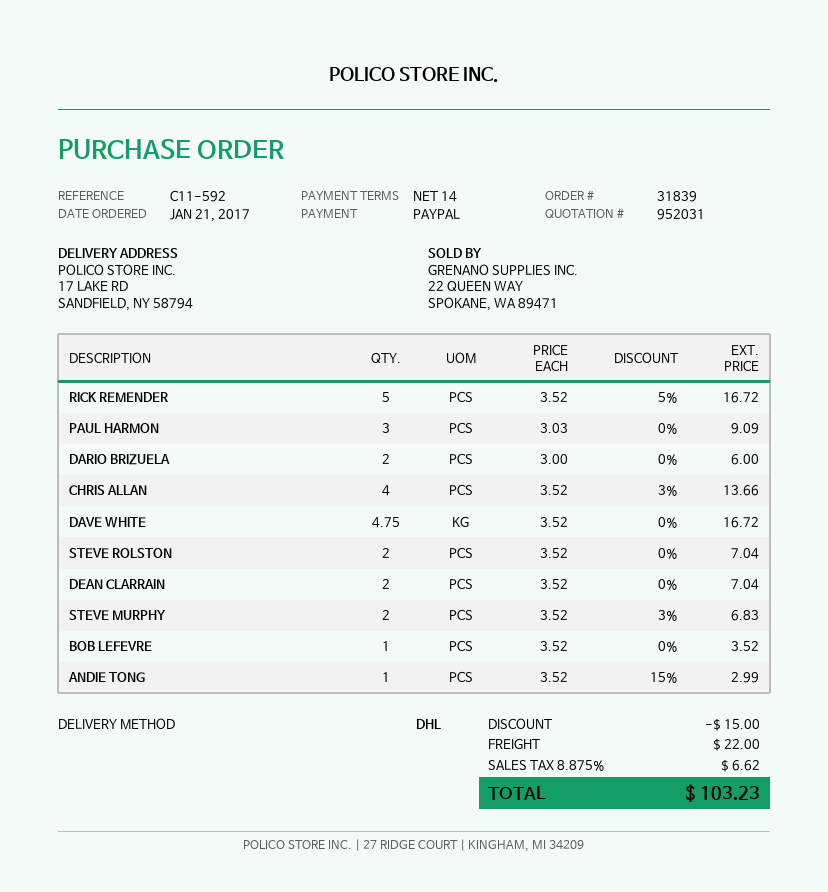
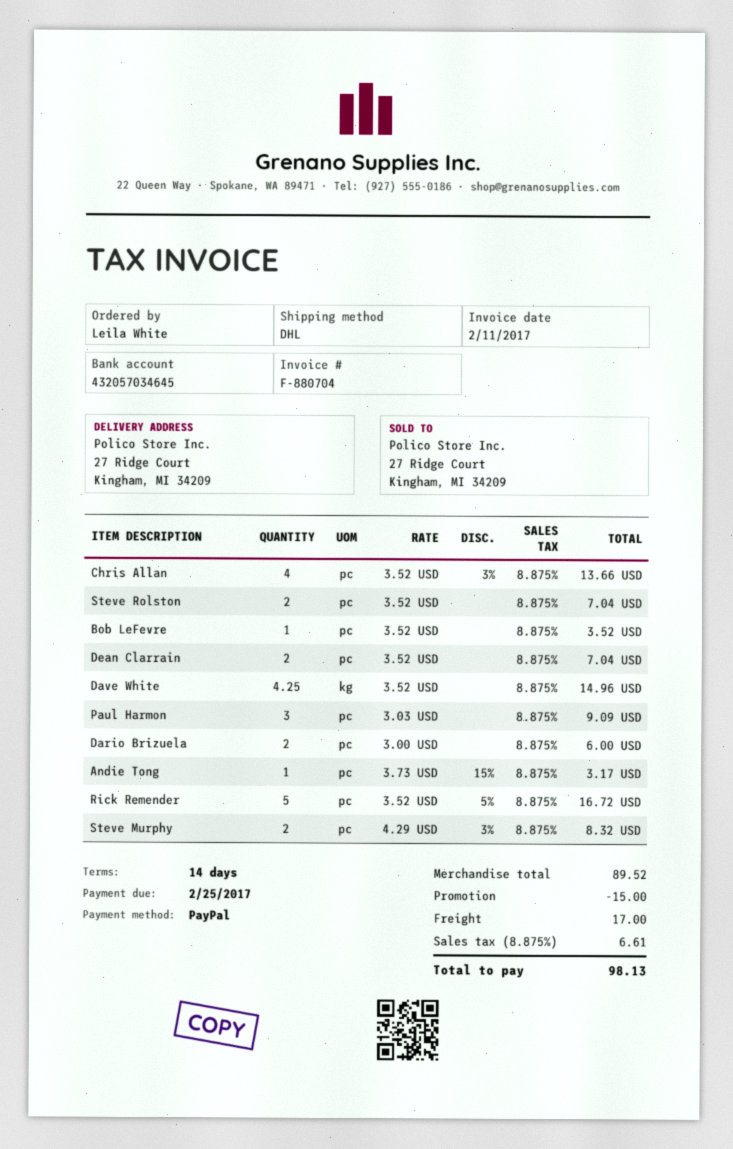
ship to: 17 LAKE RD, SANDFIELD, NY 58794 -> 27 Ridge Court, Kingham, MI 34209
DAVE WHITE: 4.75 x 3.52 = 16.72 -> 4.25 x 3.52 = 14.96
STEVE MURPHY: 2 x 3.52 - 3% = 6.83 -> 2 x 4.29 - 3% = 8.32
ANDIE TONG: 1 x 3.52 - 15% = 2.99 -> 1 x 3.73 - 15% = 3.17
shipping: 22.00 -> 17.00
tax: 8.875% = 6.62 -> 8.875% = 6.61
total: 103.23 -> 98.13

